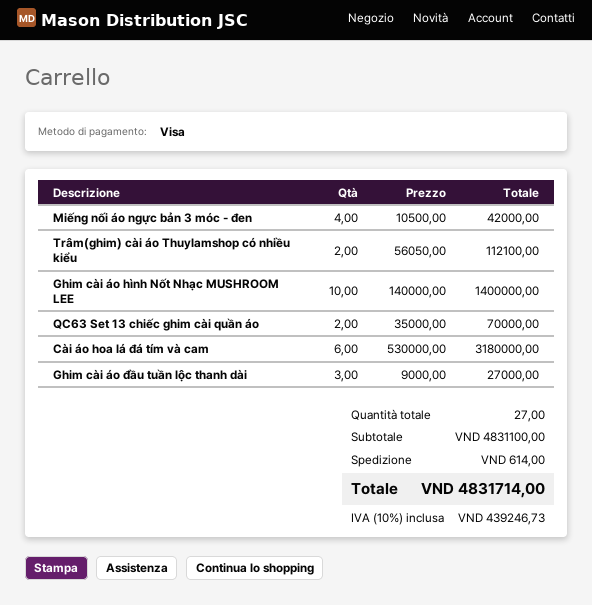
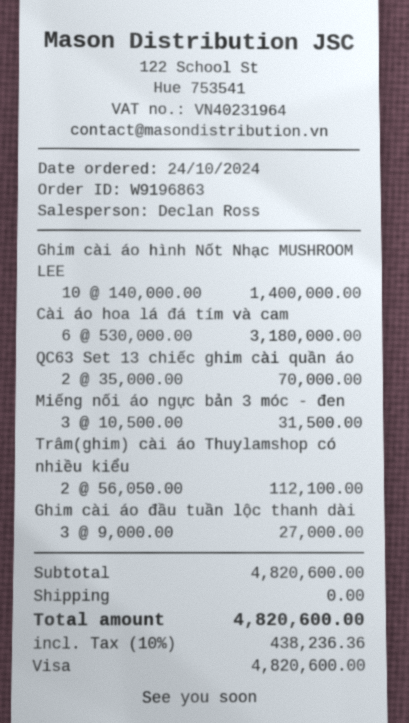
Miếng nối áo ngực bản 3 móc - đen: 4 x 10500.00 = 42000.00 -> 3 x 10500.00 = 31500.00
subtotal: 4831100.00 -> 4820600.00
shipping: 614.00 -> 0.00
tax: 10% = 439246.73 -> 10% = 438236.36
total: 4831714.00 -> 4820600.00

